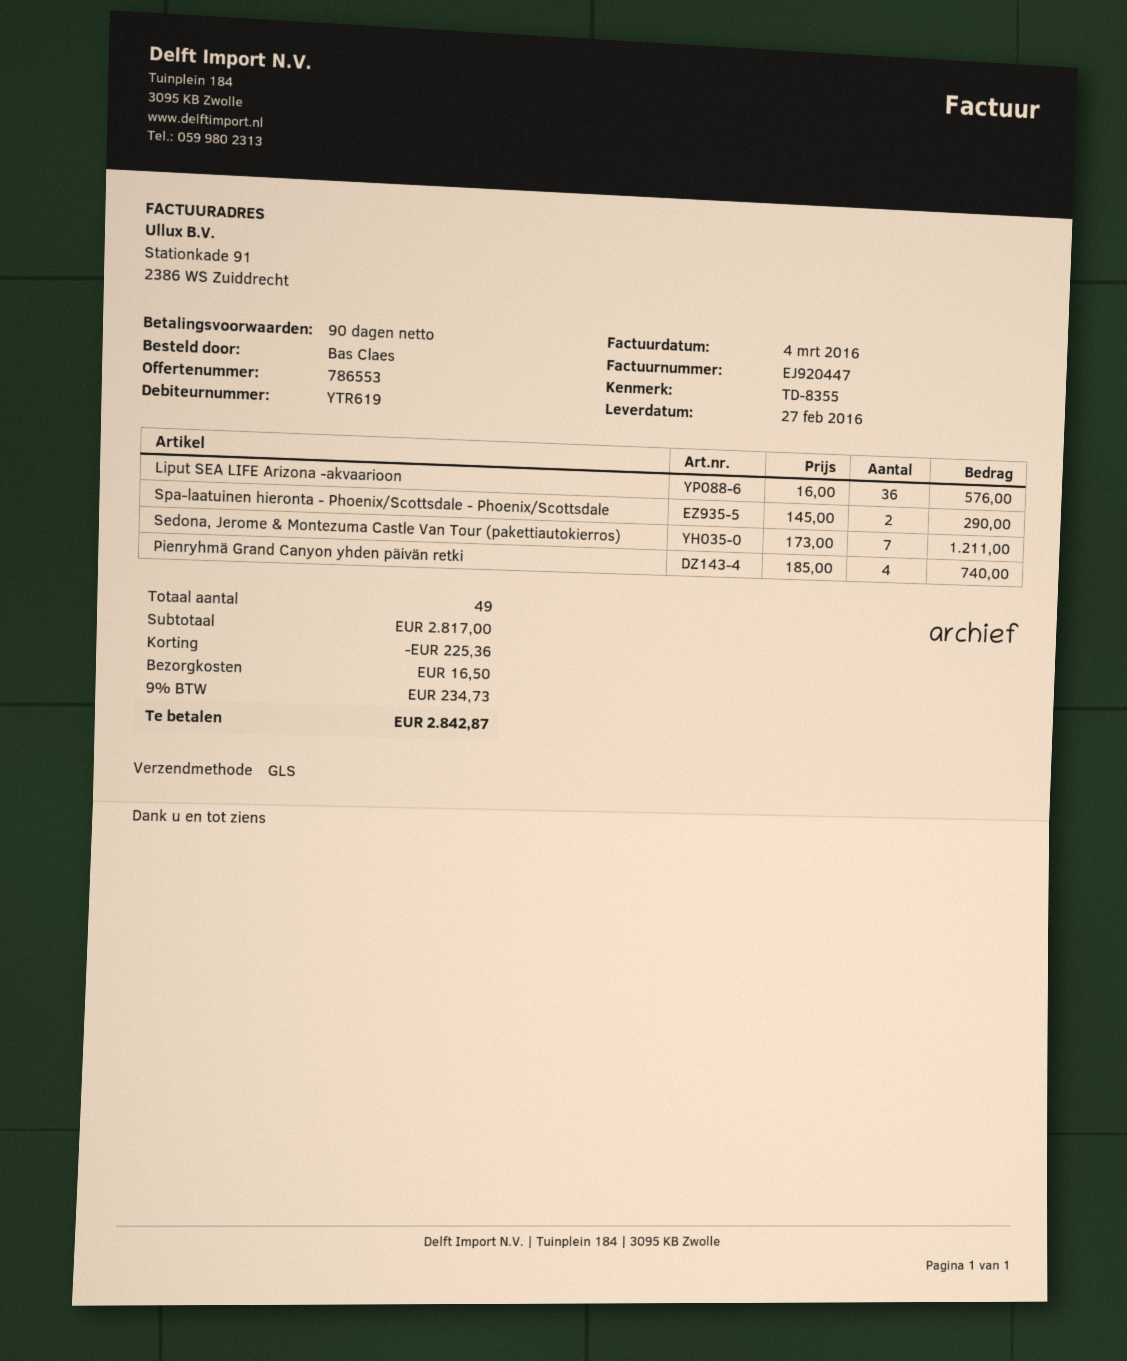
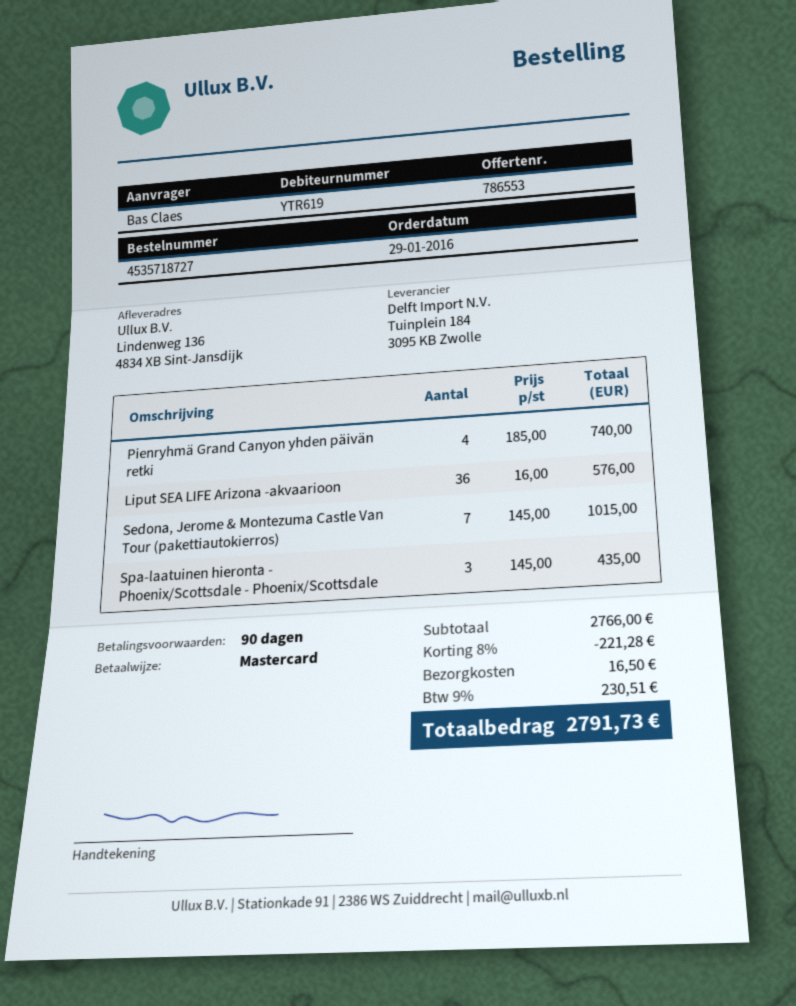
Spa-laatuinen hieronta - Phoenix/Scottsdale - Phoenix/Scottsdale: 2 x 145.00 = 290.00 -> 3 x 145.00 = 435.00
Sedona, Jerome & Montezuma Castle Van Tour (pakettiautokierros): 7 x 173.00 = 1211.00 -> 7 x 145.00 = 1015.00
subtotal: 2817.00 -> 2766.00
discount: 225.36 -> 221.28
tax: 9% = 234.73 -> 9% = 230.51
total: 2842.87 -> 2791.73

